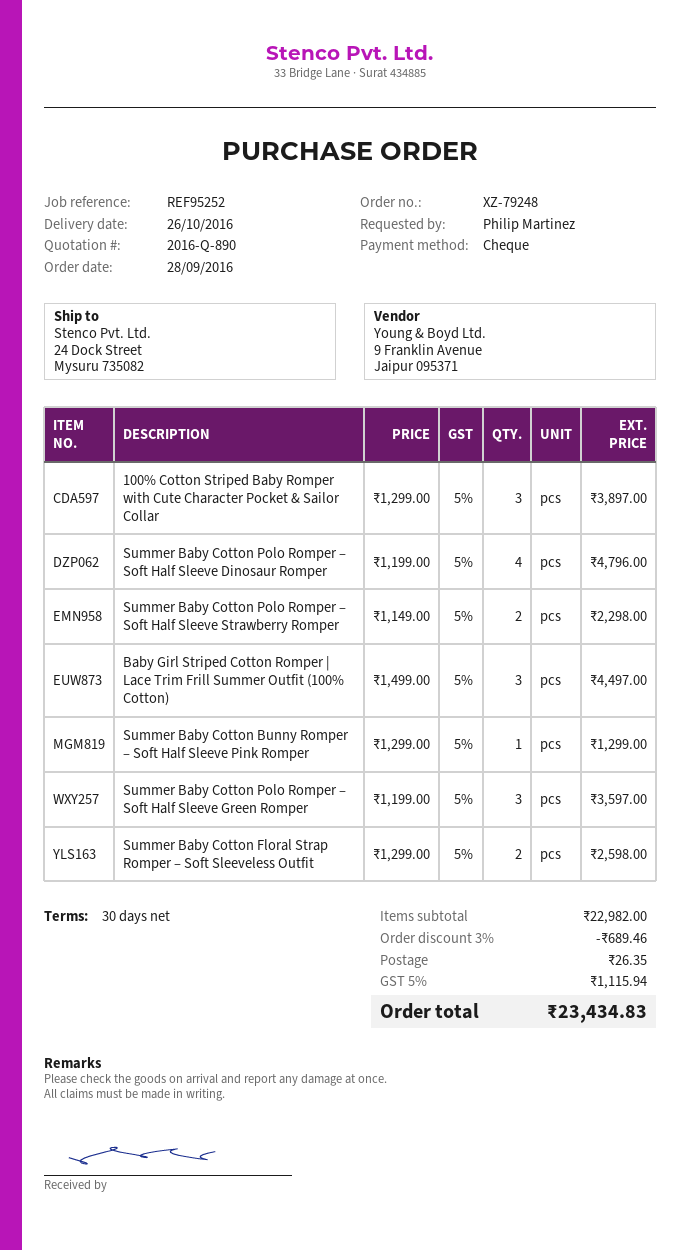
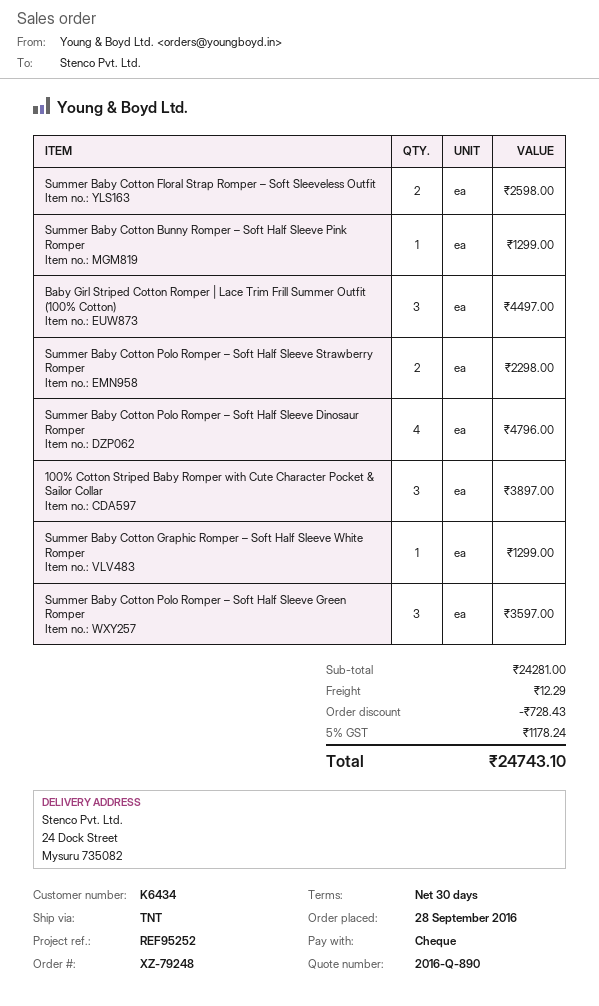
Summer Baby Cotton Graphic Romper – Soft Half Sleeve White Romper: none -> 1 for 1299.00
subtotal: 22982.00 -> 24281.00
discount: 689.46 -> 728.43
shipping: 26.35 -> 12.29
tax: 5% = 1115.94 -> 5% = 1178.24
total: 23434.83 -> 24743.10

